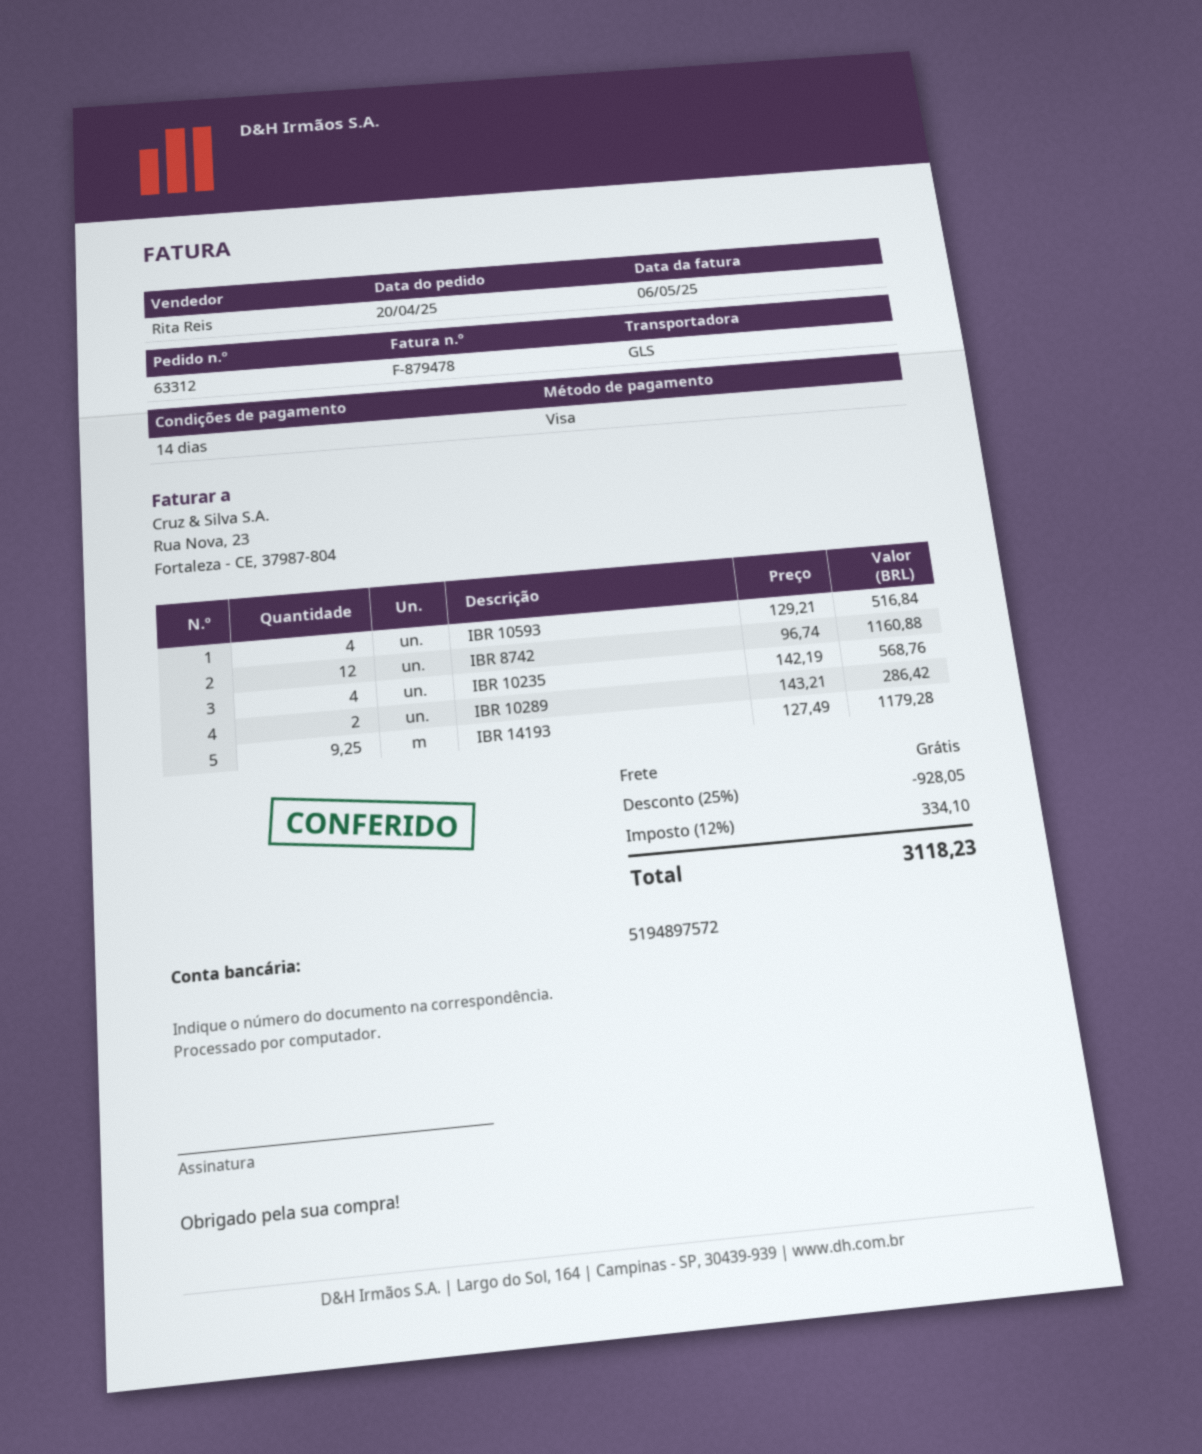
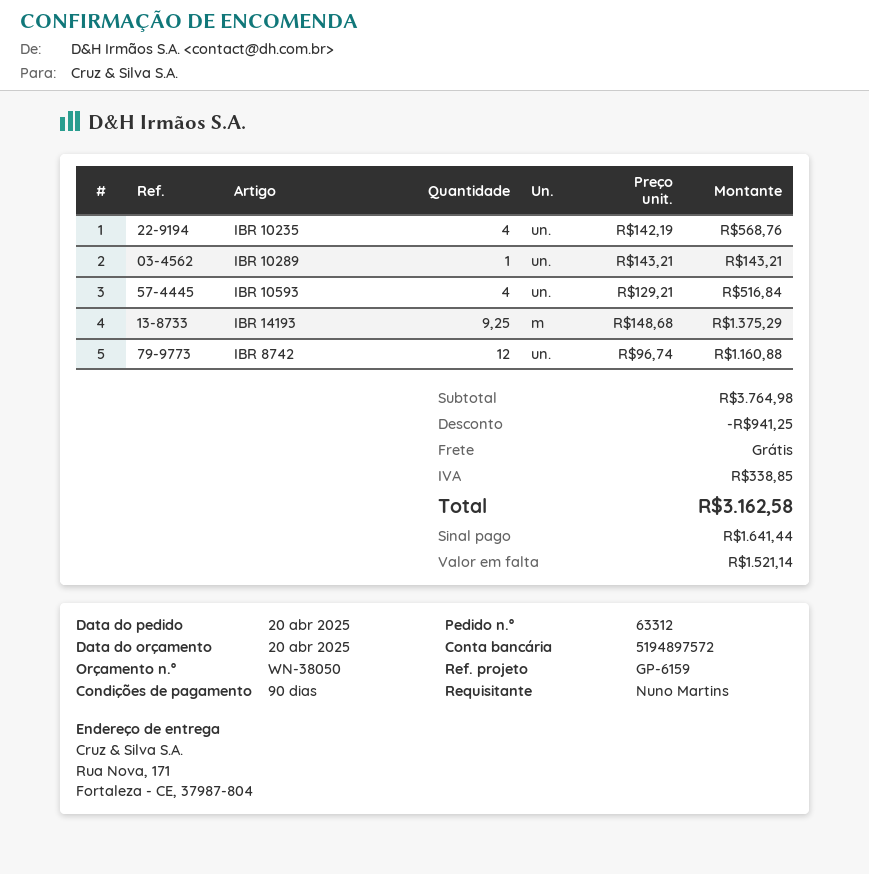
payment terms: 14 days -> 90 days
IBR 10289: 2 x 143.21 = 286.42 -> 1 x 143.21 = 143.21
IBR 14193: 9.25 x 127.49 = 1179.28 -> 9.25 x 148.68 = 1375.29
discount: 928.05 -> 941.25
tax: 334.10 -> 338.85
total: 3118.23 -> 3162.58

